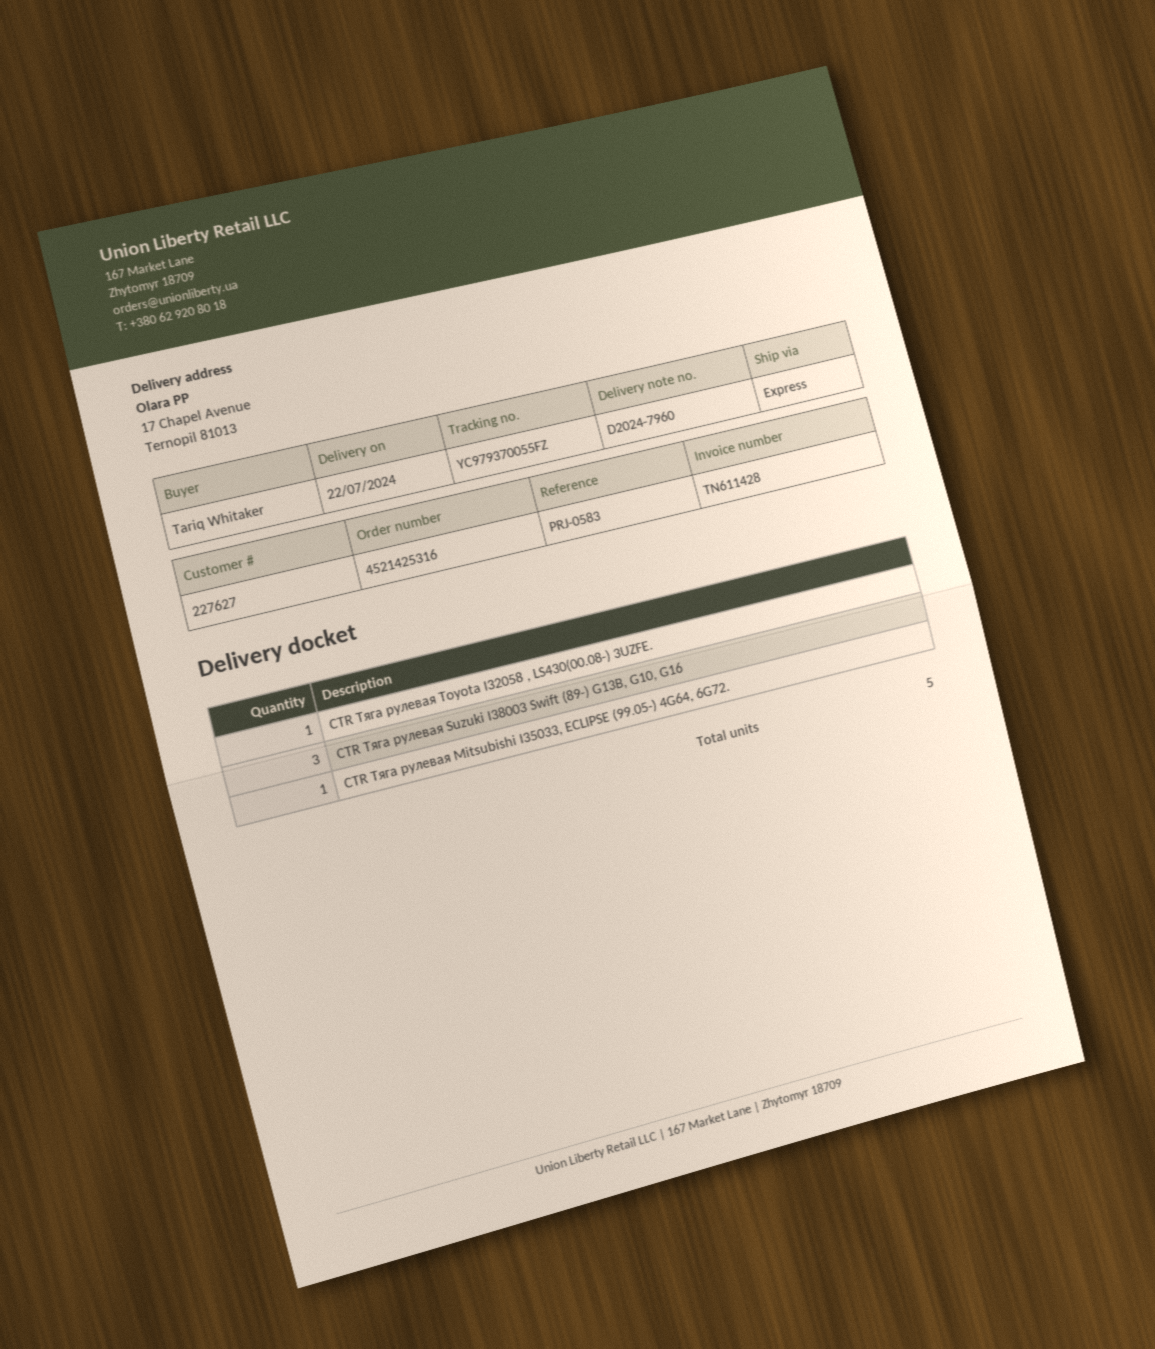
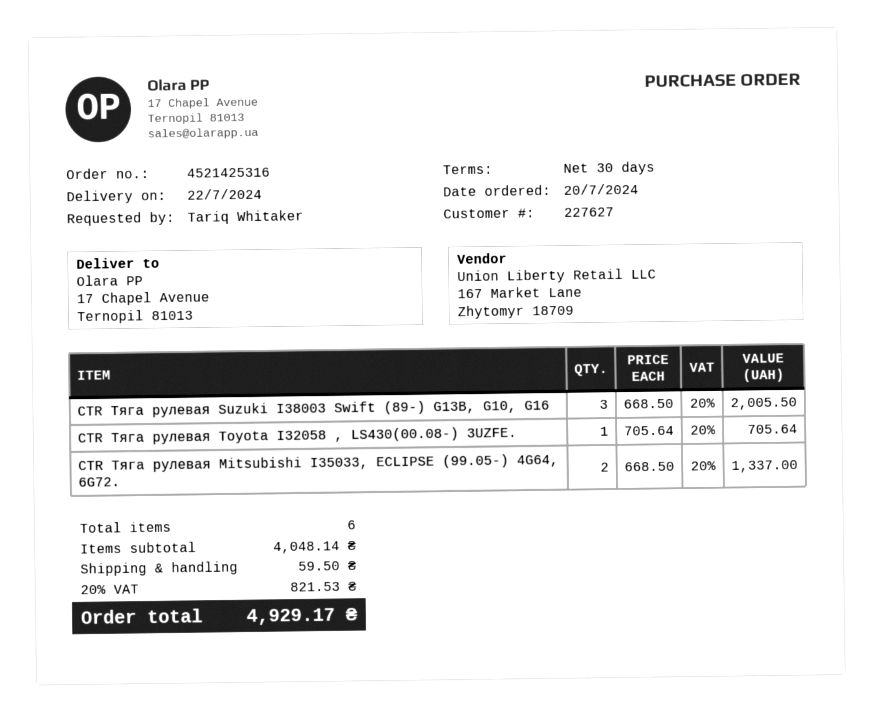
CTR Тяга рулевая Mitsubishi I35033, ECLIPSE (99.05-) 4G64, 6G72.: 1 -> 2
total quantity: 5 -> 6

